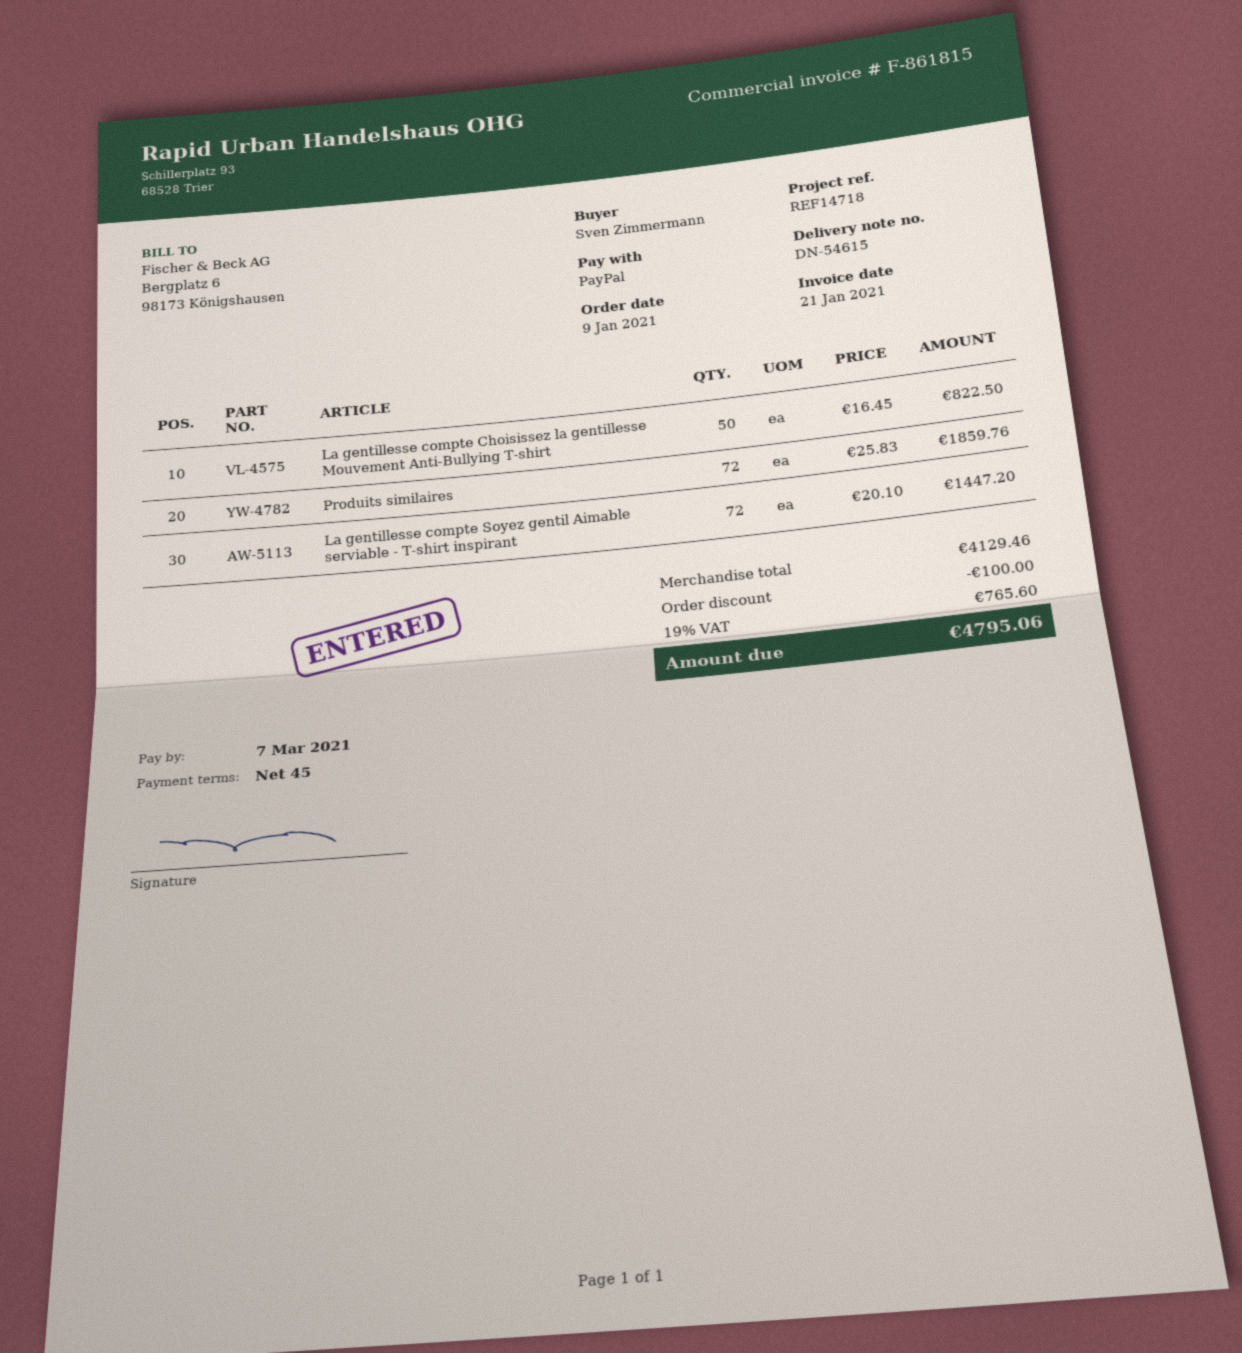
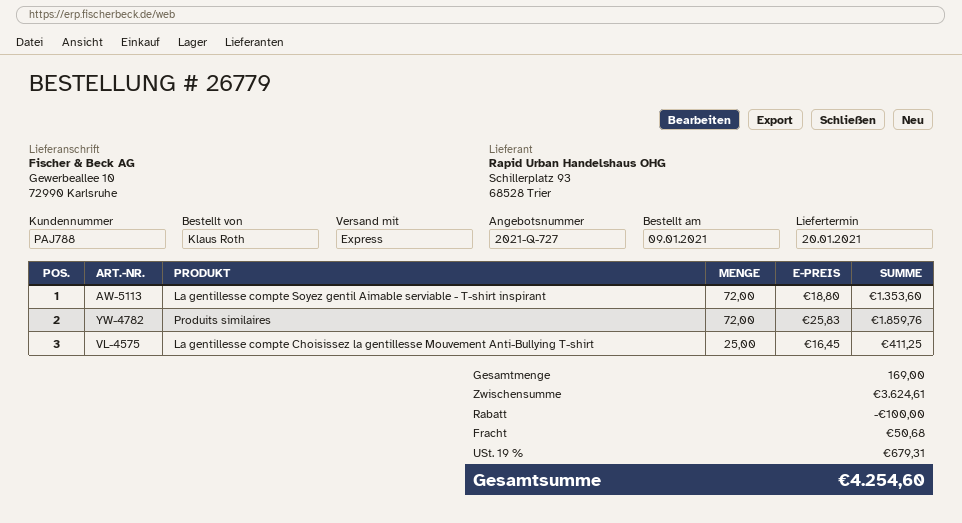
ordered by: Sven Zimmermann -> Klaus Roth
La gentillesse compte Choisissez la gentillesse Mouvement Anti-Bullying T-shirt: 50 x 16.45 = 822.50 -> 25 x 16.45 = 411.25
La gentillesse compte Soyez gentil Aimable serviable - T-shirt inspirant: 72 x 20.10 = 1447.20 -> 72 x 18.80 = 1353.60
subtotal: 4129.46 -> 3624.61
shipping: none -> 50.68
tax: 19% = 765.60 -> 19% = 679.31
total: 4795.06 -> 4254.60

